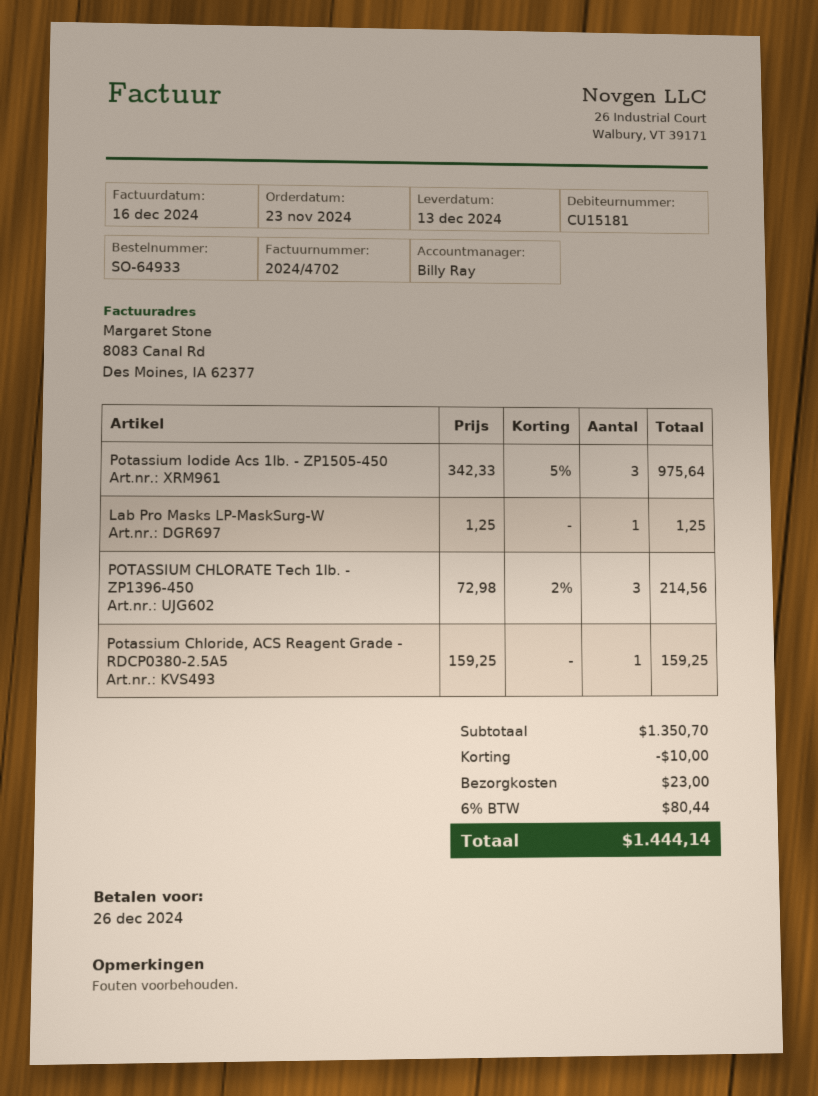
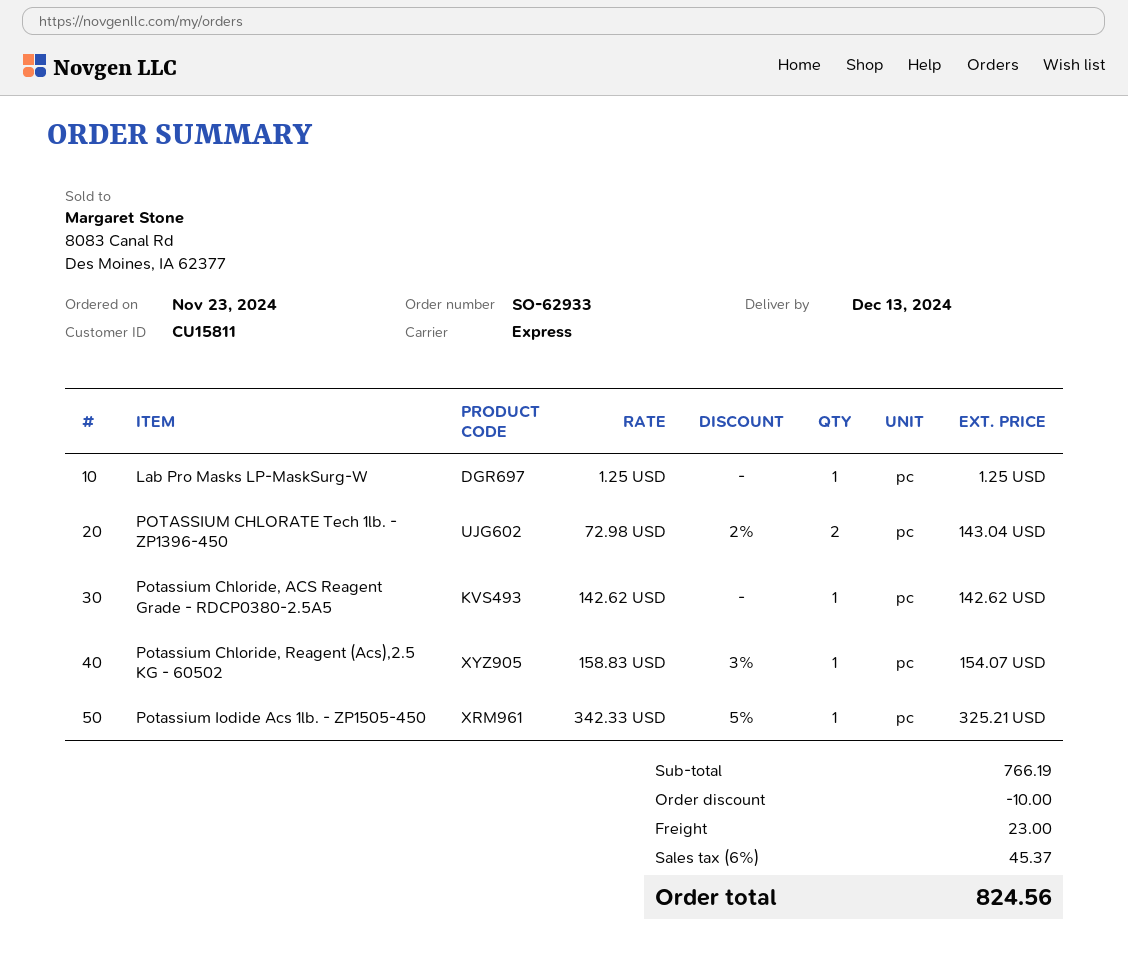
order number: SO-64933 -> SO-62933
customer number: CU15181 -> CU15811
Potassium Iodide Acs 1lb. - ZP1505-450: 3 x 342.33 - 5% = 975.64 -> 1 x 342.33 - 5% = 325.21
POTASSIUM CHLORATE Tech 1lb. - ZP1396-450: 3 x 72.98 - 2% = 214.56 -> 2 x 72.98 - 2% = 143.04
Potassium Chloride, ACS Reagent Grade - RDCP0380-2.5A5: 1 x 159.25 = 159.25 -> 1 x 142.62 = 142.62
Potassium Chloride, Reagent (Acs),2.5 KG - 60502: none -> 1 x 158.83 - 3% = 154.07
subtotal: 1350.70 -> 766.19
tax: 6% = 80.44 -> 6% = 45.37
total: 1444.14 -> 824.56

